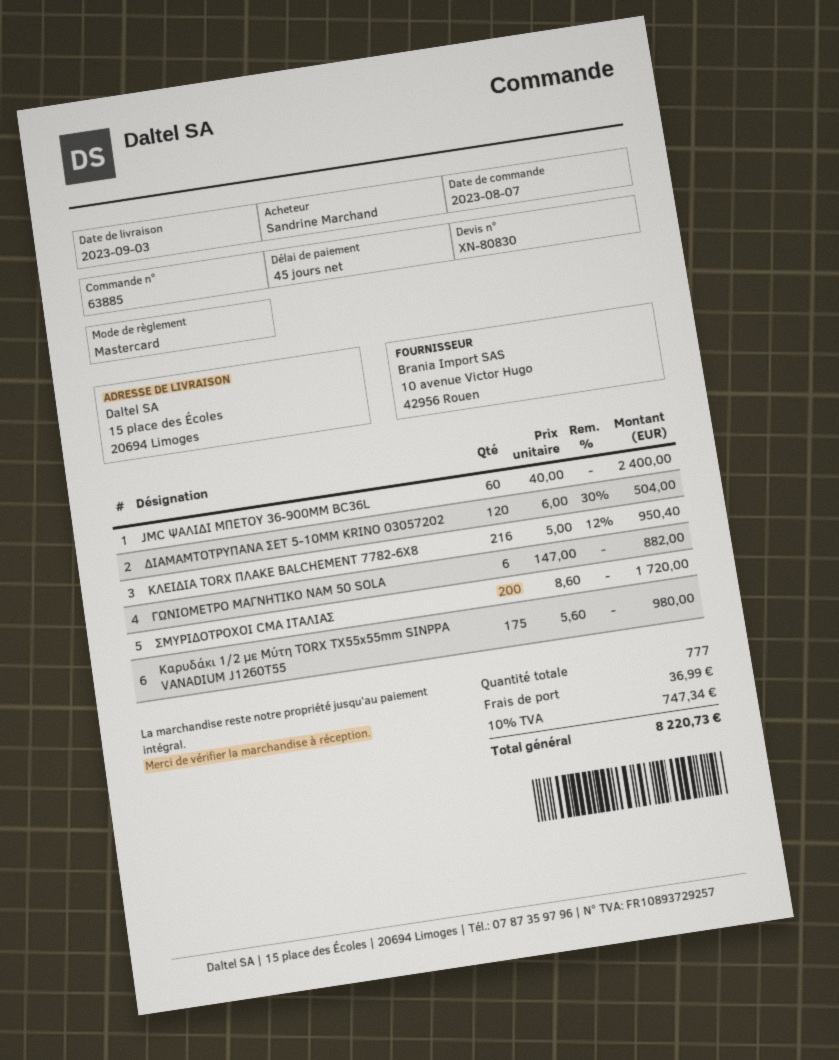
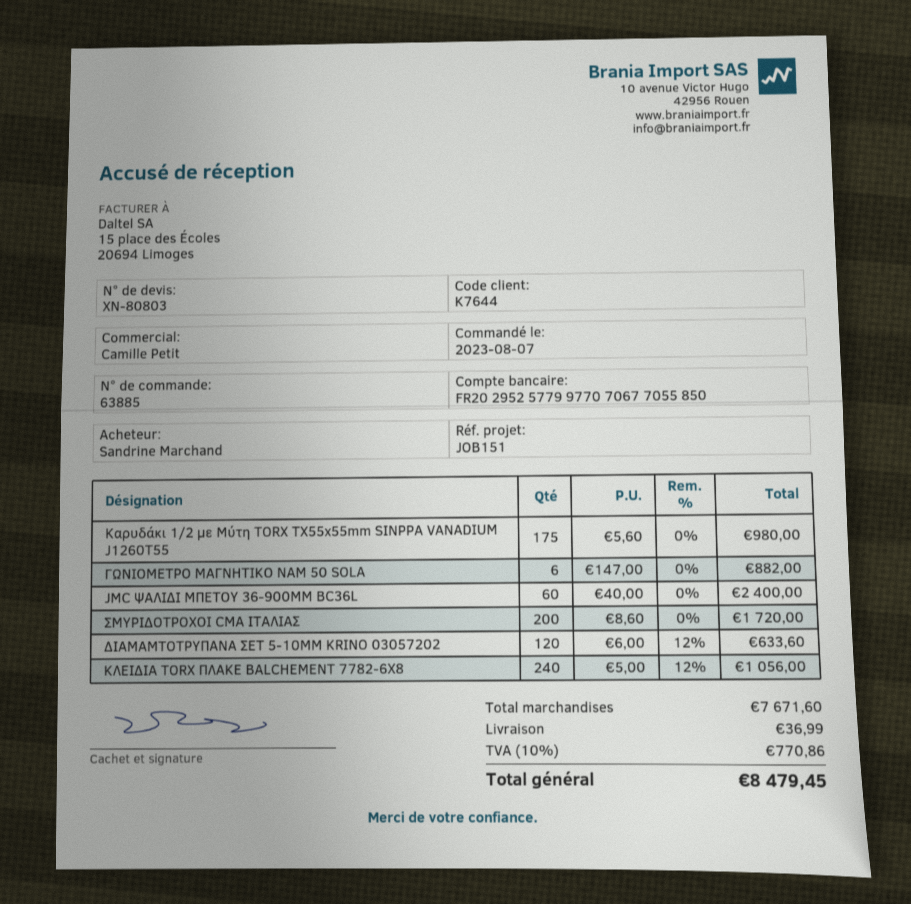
quote number: XN-80830 -> XN-80803
ΔΙΑΜΑΜΤΟΤΡΥΠΑΝΑ ΣΕΤ 5-10MM KRINO 03057202: 120 x 6.00 - 30% = 504.00 -> 120 x 6.00 - 12% = 633.60
ΚΛΕΙΔΙA TORX ΠΛΑΚΕ BALCHEMENT 7782-6Χ8: 216 x 5.00 - 12% = 950.40 -> 240 x 5.00 - 12% = 1056.00
tax: 10% = 747.34 -> 10% = 770.86
total: 8220.73 -> 8479.45

